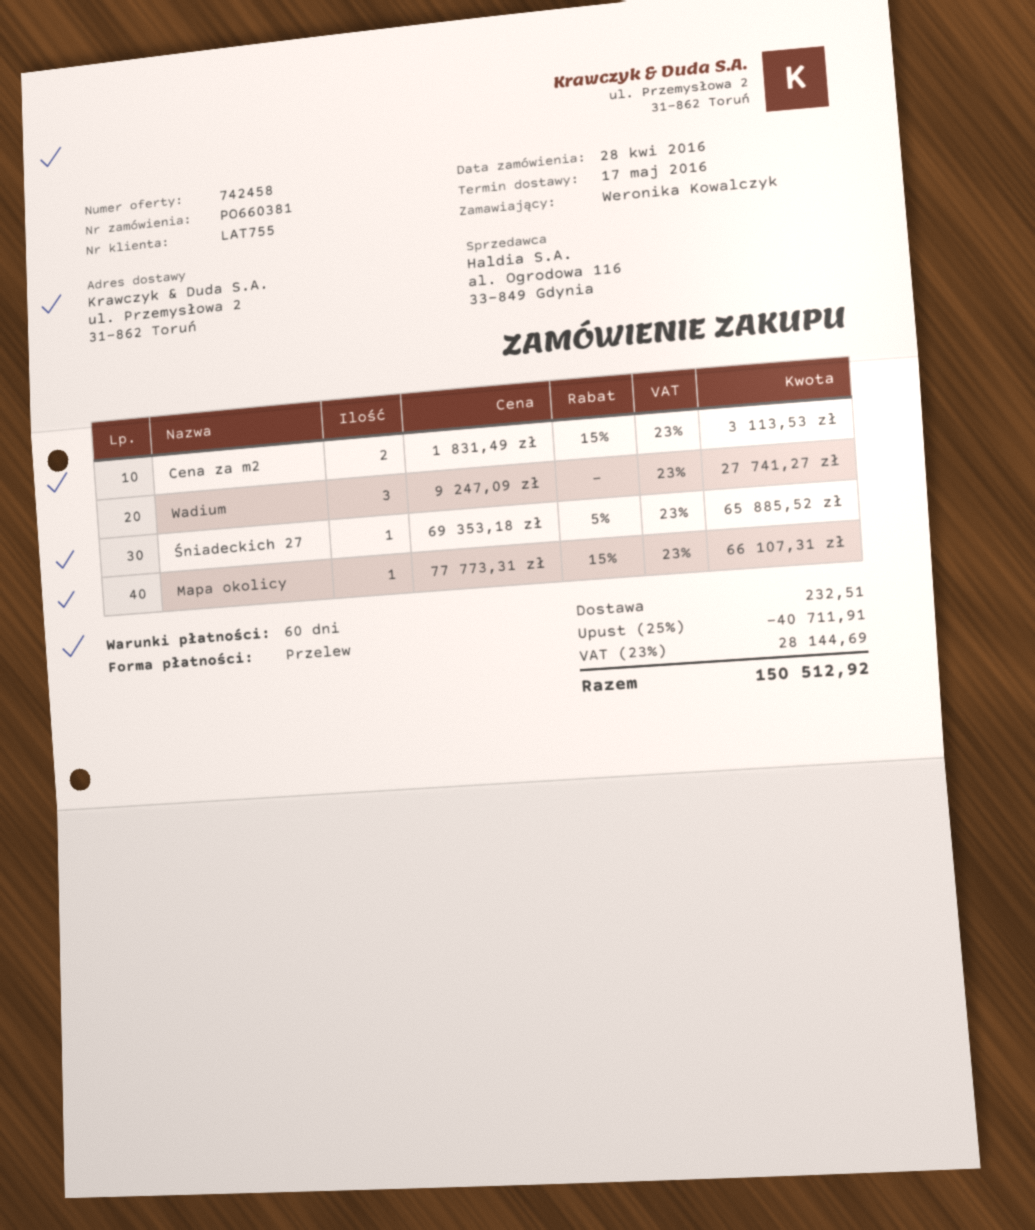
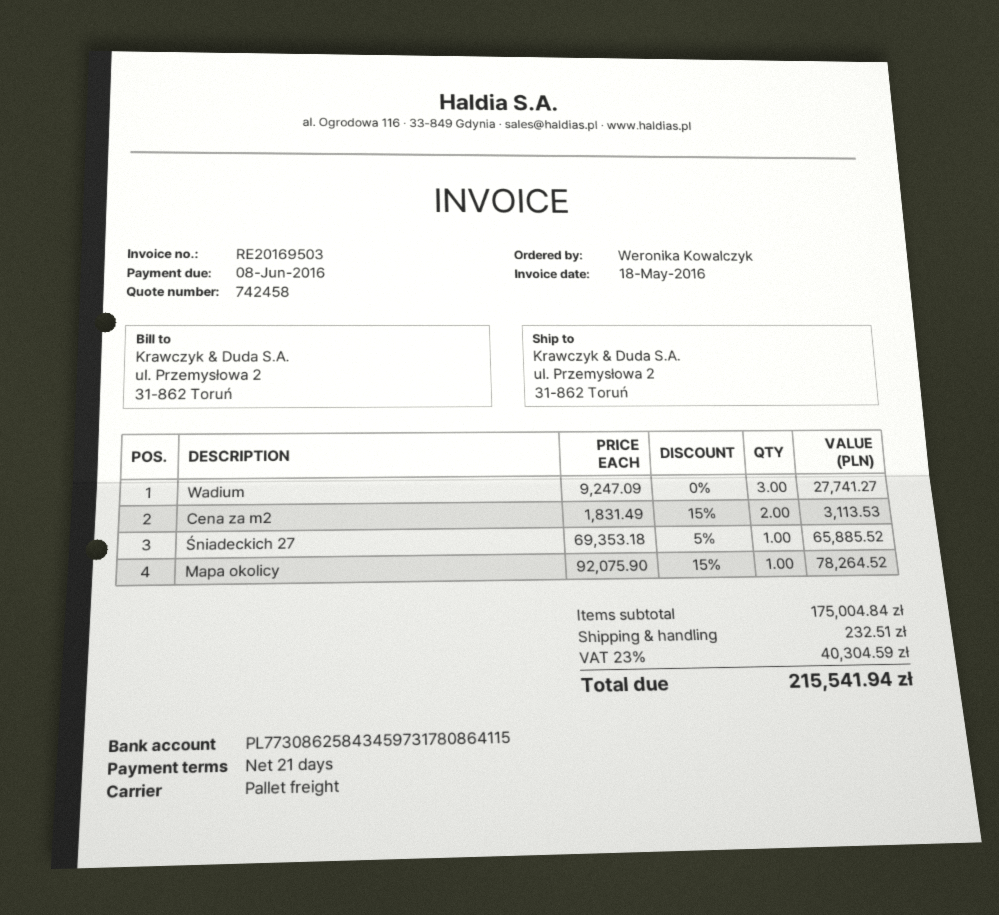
payment terms: 60 days -> 21 days
Mapa okolicy: 1 x 77773.31 - 15% = 66107.31 -> 1 x 92075.90 - 15% = 78264.52
discount: 25% = 40711.91 -> none
tax: 23% = 28144.69 -> 23% = 40304.59
total: 150512.92 -> 215541.94

